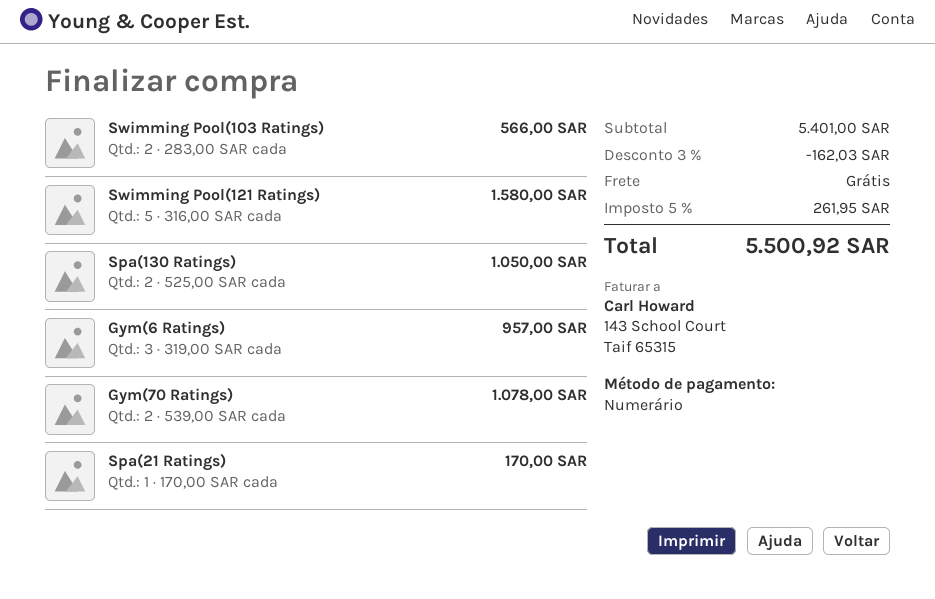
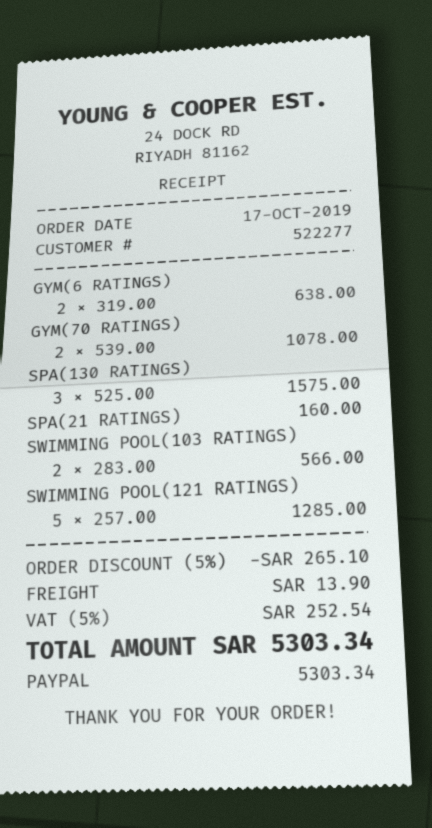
payment method: cash -> PayPal
Swimming Pool(121 Ratings): 5 x 316.00 = 1580.00 -> 5 x 257.00 = 1285.00
Spa(130 Ratings): 2 x 525.00 = 1050.00 -> 3 x 525.00 = 1575.00
Gym(6 Ratings): 3 x 319.00 = 957.00 -> 2 x 319.00 = 638.00
Spa(21 Ratings): 1 x 170.00 = 170.00 -> 1 x 160.00 = 160.00
discount: 3% = 162.03 -> 5% = 265.10
shipping: 0.00 -> 13.90
tax: 5% = 261.95 -> 5% = 252.54
total: 5500.92 -> 5303.34

